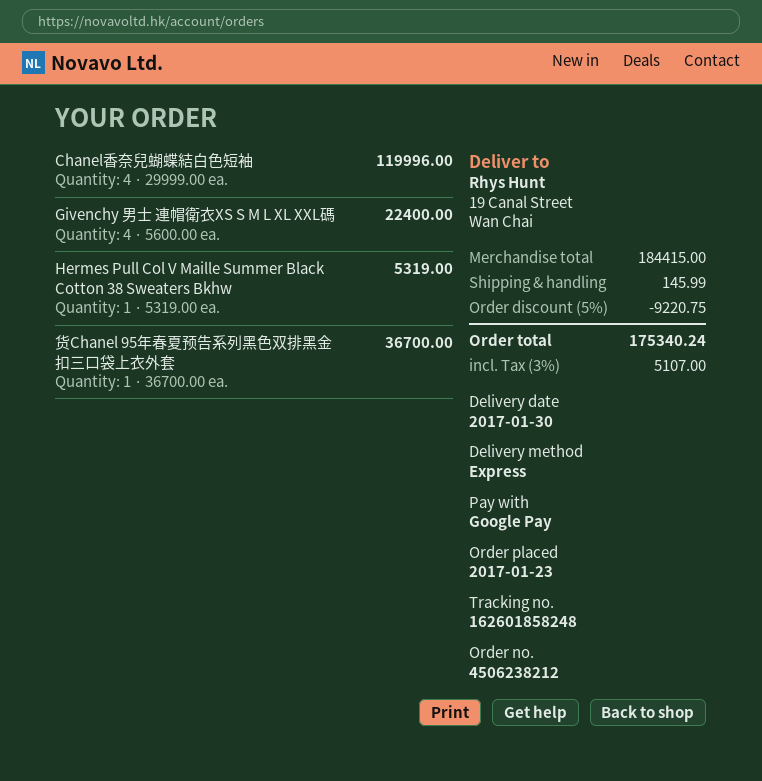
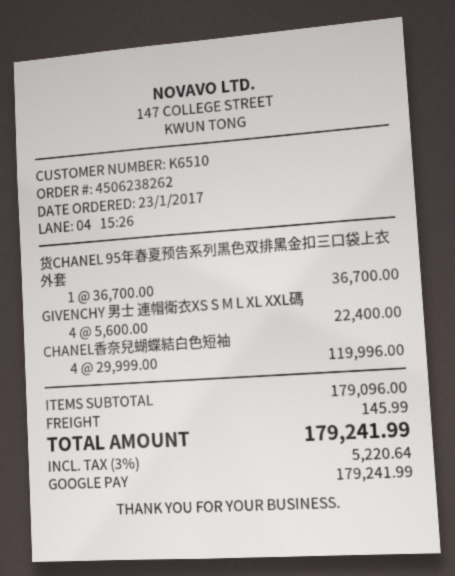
order number: 4506238212 -> 4506238262
Hermes Pull Col V Maille Summer Black Cotton 38 Sweaters Bkhw: 1 x 5319.00 = 5319.00 -> none
subtotal: 184415.00 -> 179096.00
discount: 5% = 9220.75 -> none
tax: 3% = 5107.00 -> 3% = 5220.64
total: 175340.24 -> 179241.99

